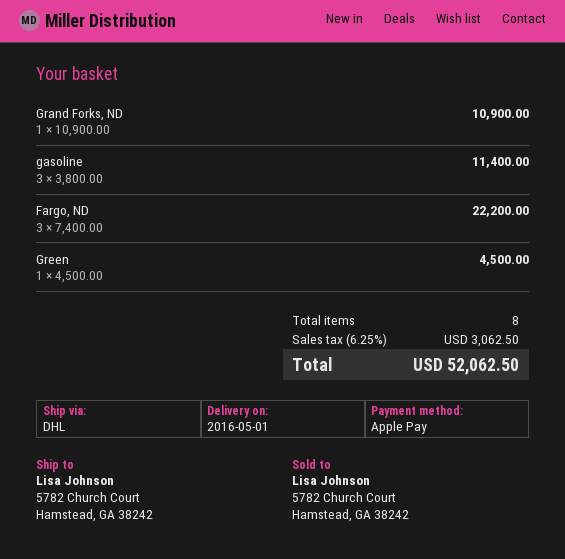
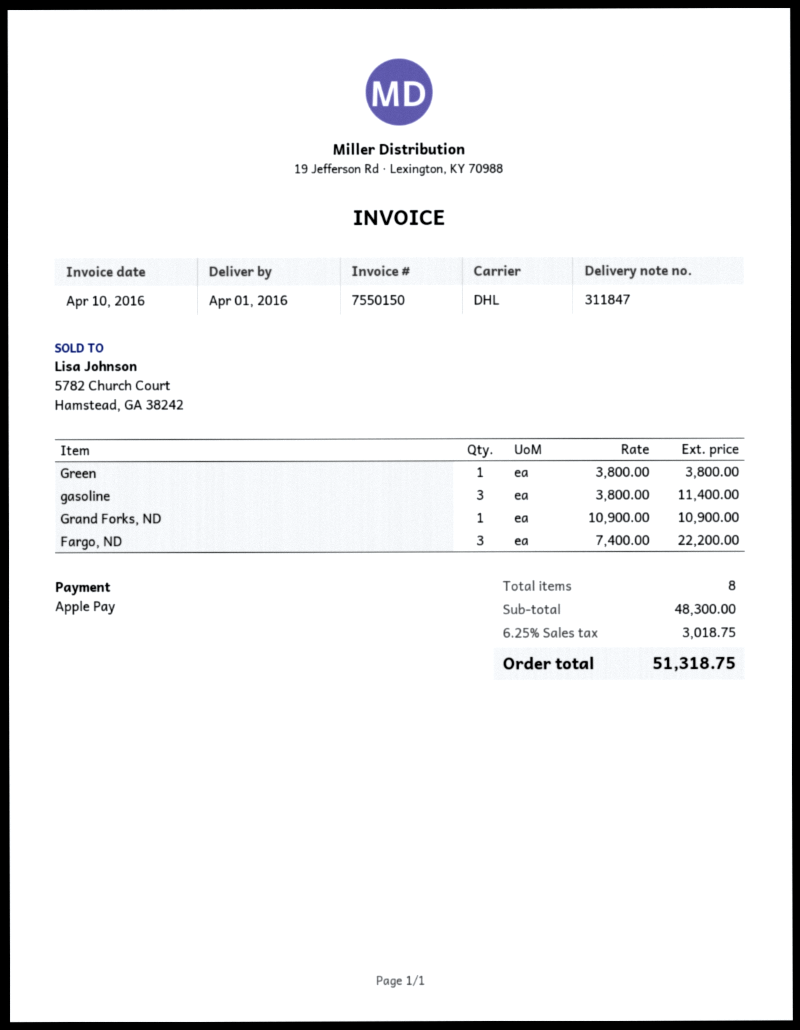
delivery date: 2016-05-01 -> 2016-04-01
Green: 1 x 4500.00 = 4500.00 -> 1 x 3800.00 = 3800.00
tax: 6.25% = 3062.50 -> 6.25% = 3018.75
total: 52062.50 -> 51318.75

